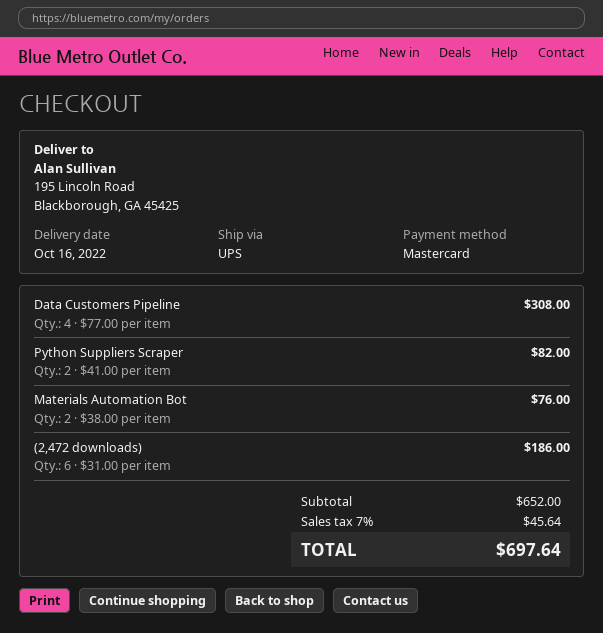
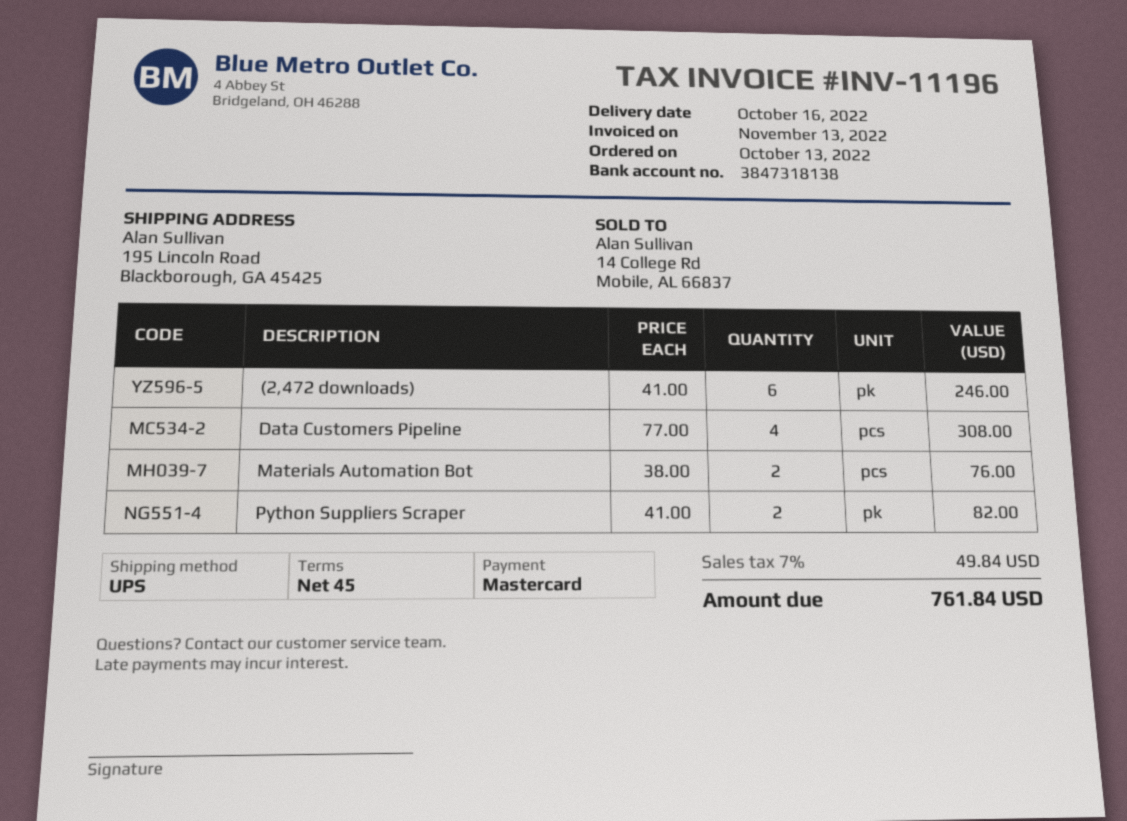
(2,472 downloads): 6 x 31.00 = 186.00 -> 6 x 41.00 = 246.00
tax: 7% = 45.64 -> 7% = 49.84
total: 697.64 -> 761.84

